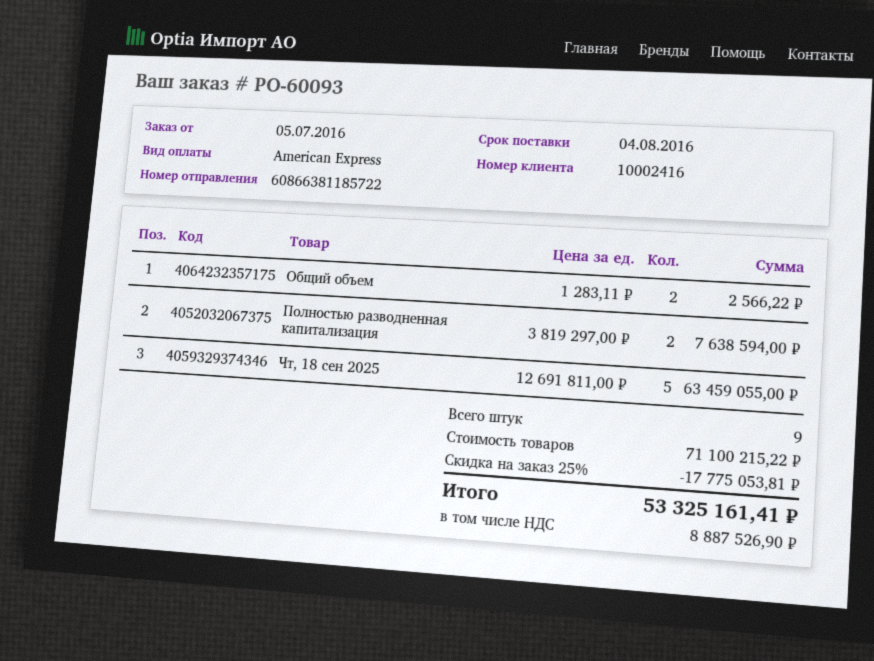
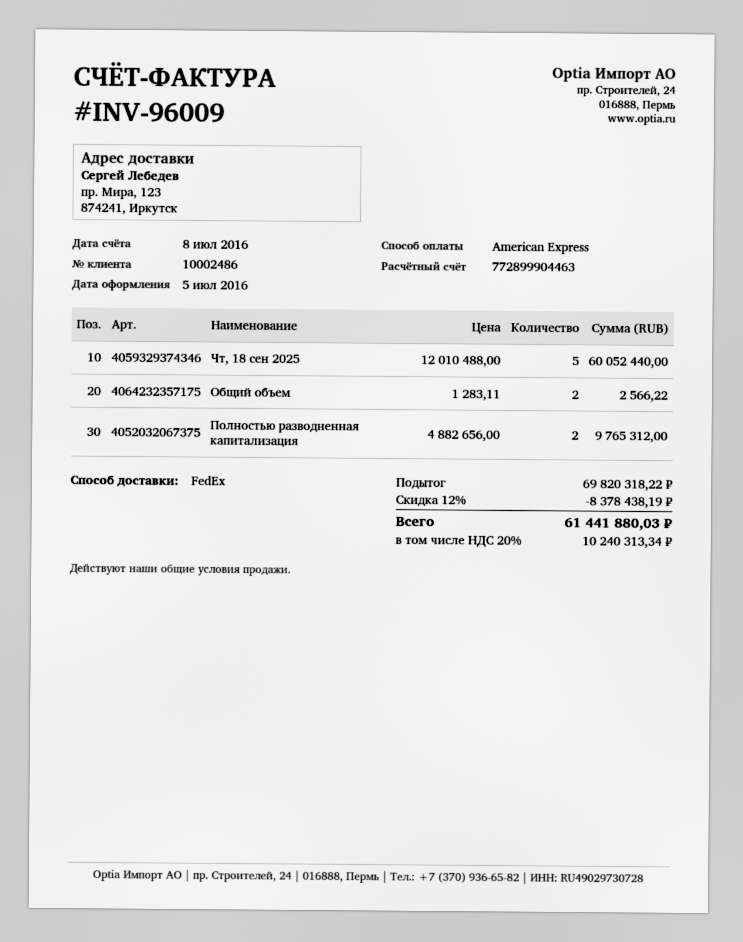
customer number: 10002416 -> 10002486
Полностью разводненная капитализация: 2 x 3819297.00 = 7638594.00 -> 2 x 4882656.00 = 9765312.00
Чт, 18 сен 2025: 5 x 12691811.00 = 63459055.00 -> 5 x 12010488.00 = 60052440.00
subtotal: 71100215.22 -> 69820318.22
discount: 25% = 17775053.81 -> 12% = 8378438.19
tax: 8887526.90 -> 10240313.34
total: 53325161.41 -> 61441880.03

